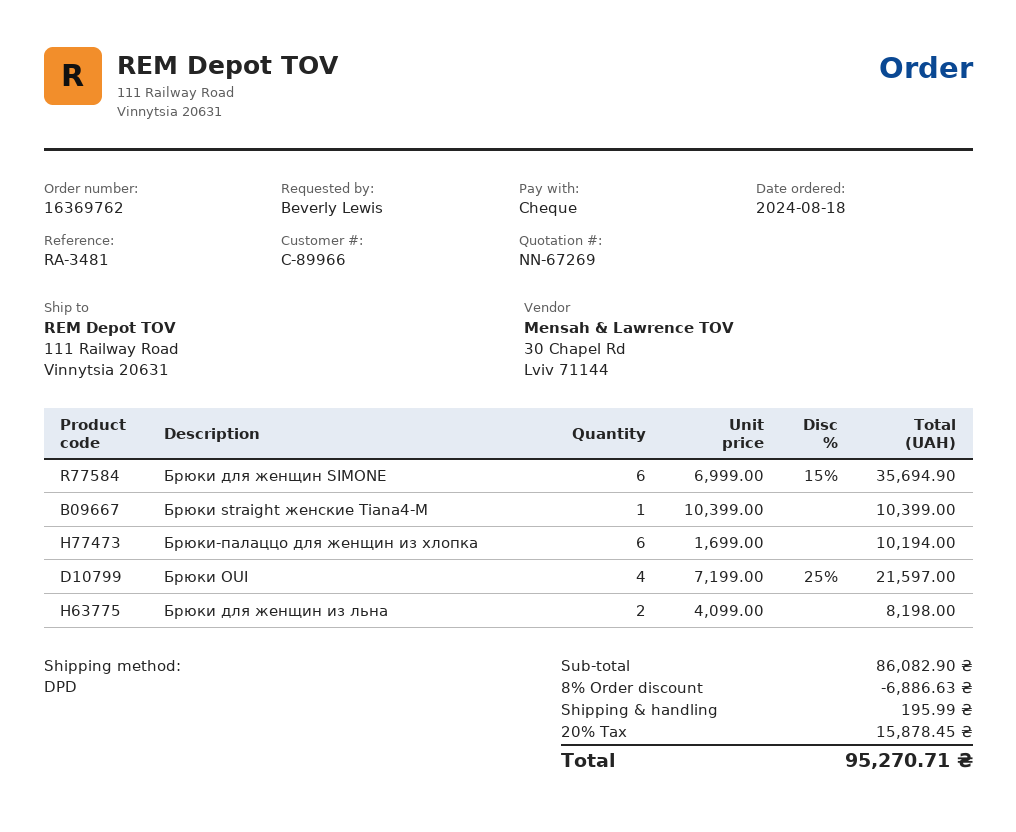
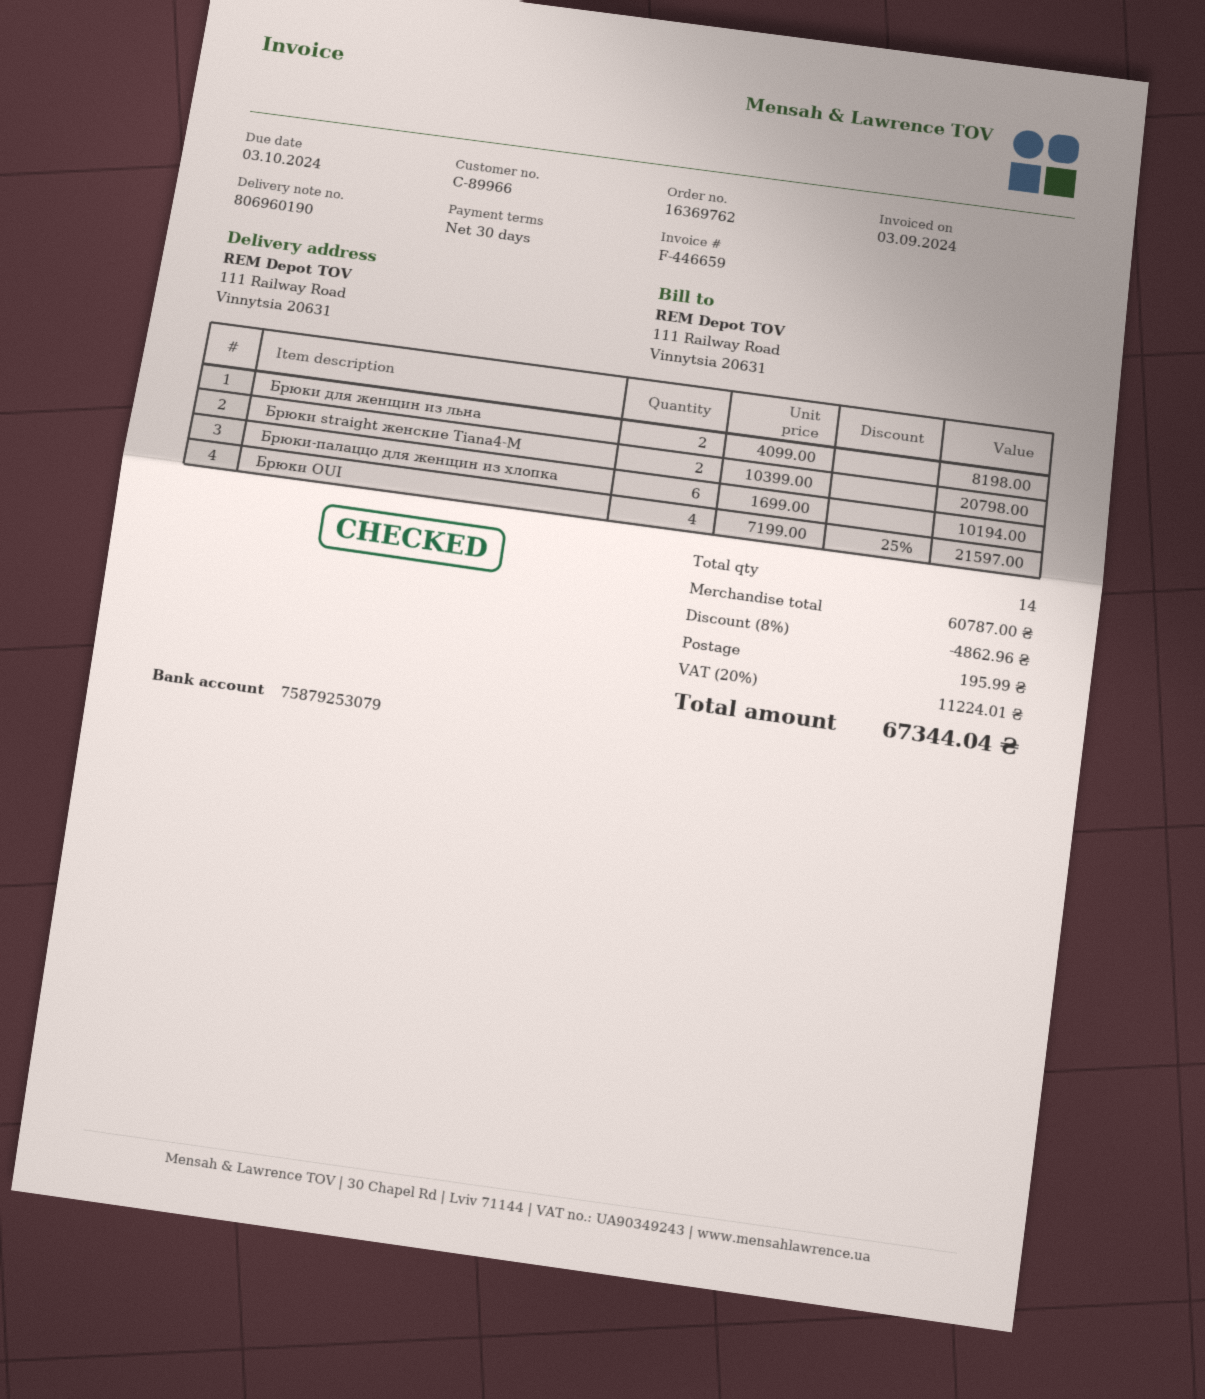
Брюки для женщин SIMONE: 6 x 6999.00 - 15% = 35694.90 -> none
Брюки straight женские Tiana4-M: 1 x 10399.00 = 10399.00 -> 2 x 10399.00 = 20798.00
subtotal: 86082.90 -> 60787.00
discount: 8% = 6886.63 -> 8% = 4862.96
tax: 20% = 15878.45 -> 20% = 11224.01
total: 95270.71 -> 67344.04

